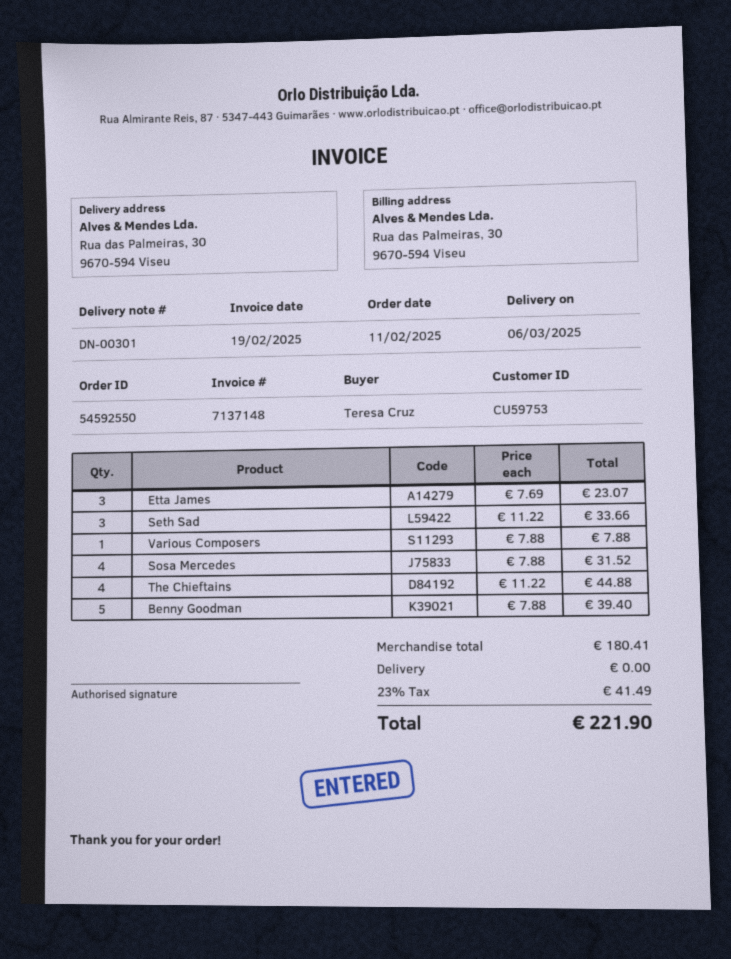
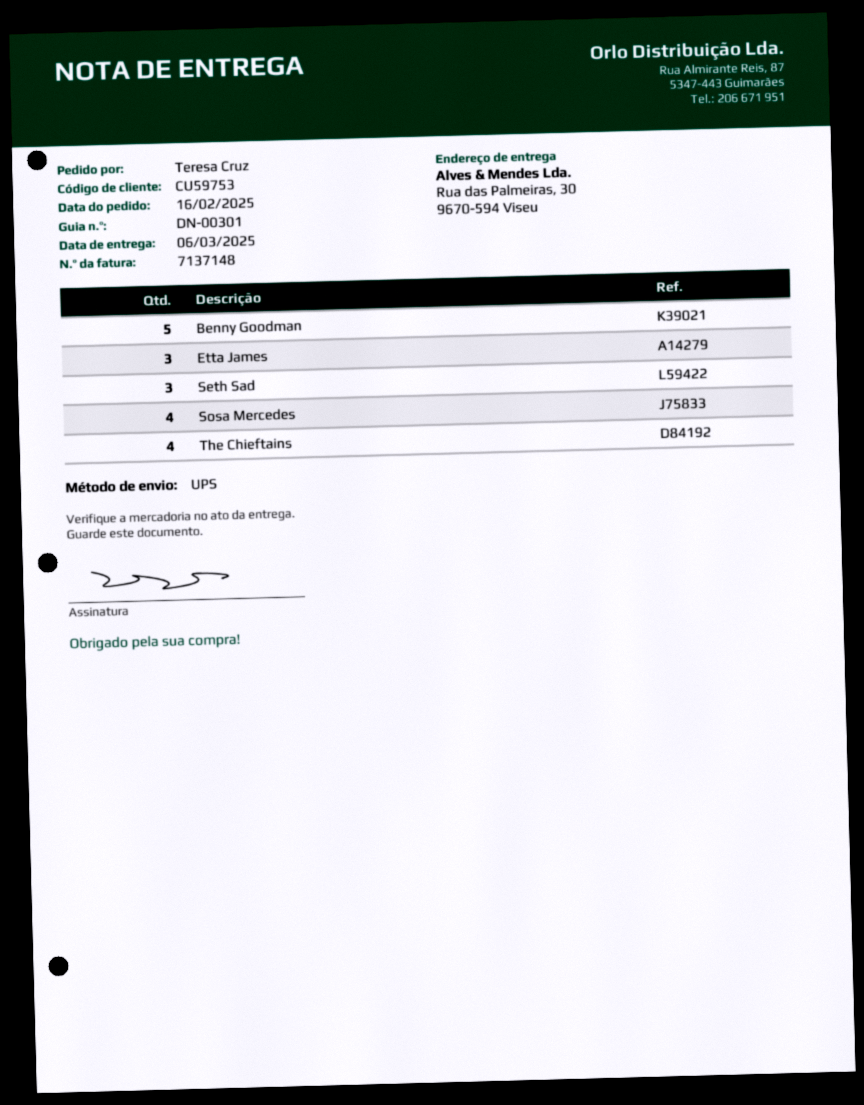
order date: 2025-02-11 -> 2025-02-16
Various Composers: 1 -> none

